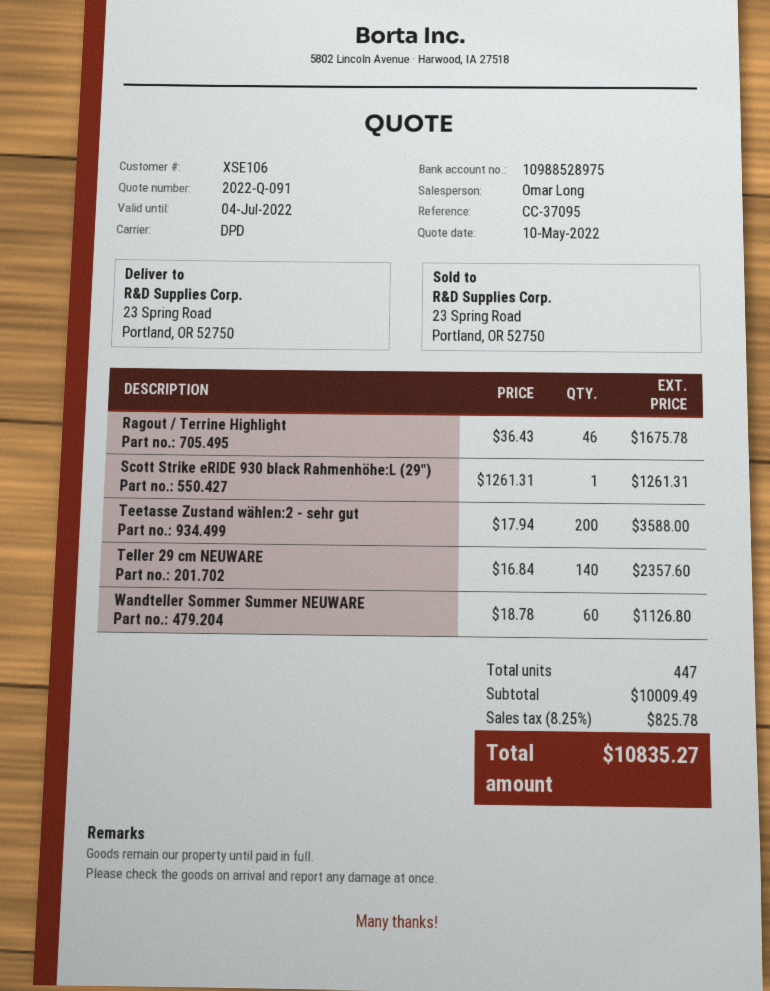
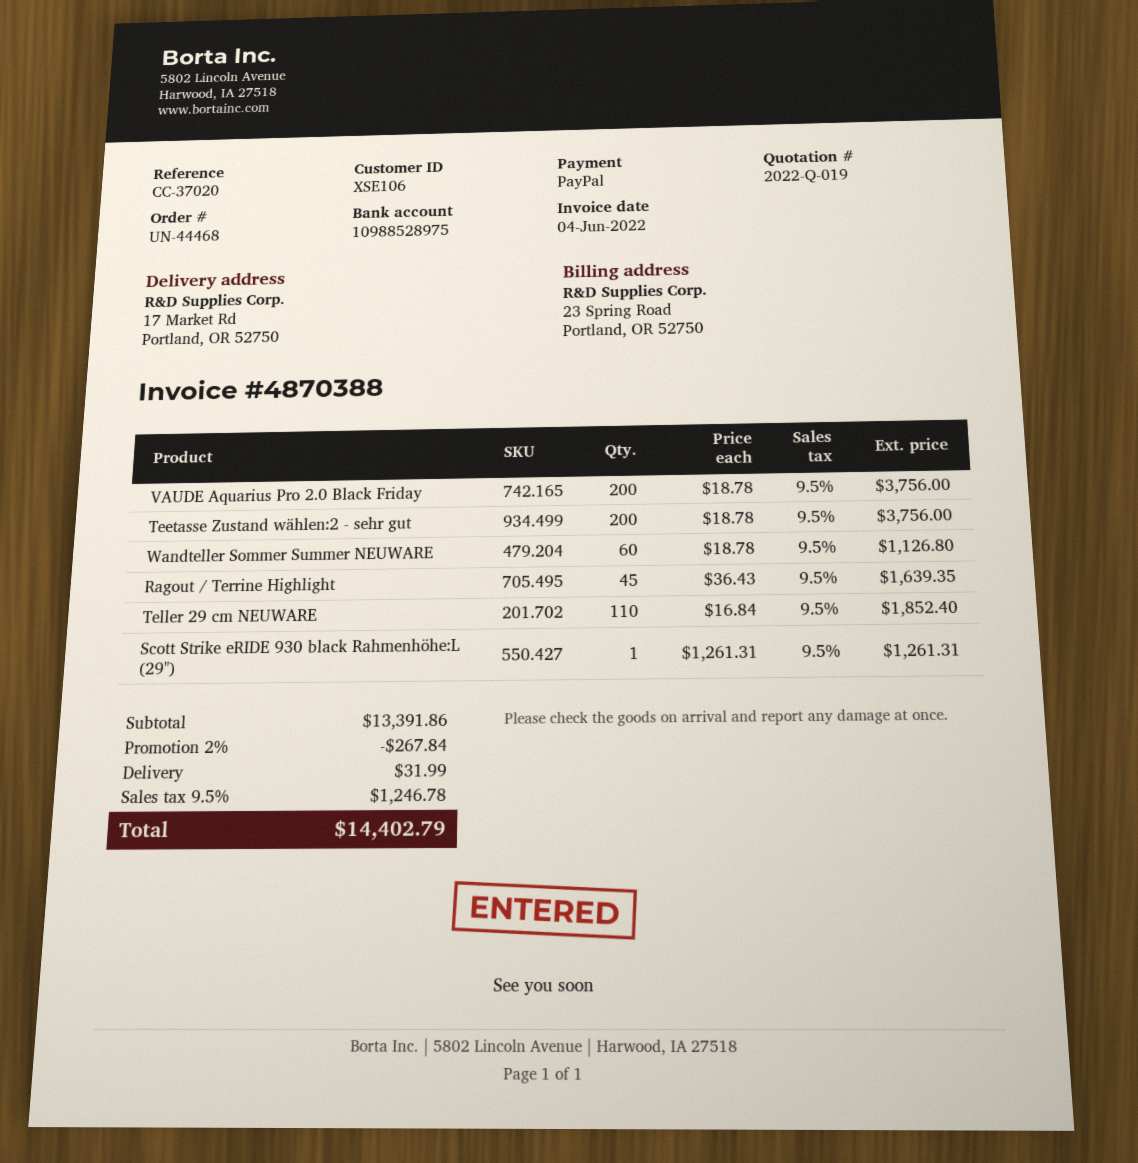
quote number: 2022-Q-091 -> 2022-Q-019
reference: CC-37095 -> CC-37020
ship to: 23 Spring Road, Portland, OR 52750 -> 17 Market Rd, Portland, OR 52750
Ragout / Terrine Highlight: 46 x 36.43 = 1675.78 -> 45 x 36.43 = 1639.35
Teetasse Zustand wählen:2 - sehr gut: 200 x 17.94 = 3588.00 -> 200 x 18.78 = 3756.00
Teller 29 cm NEUWARE: 140 x 16.84 = 2357.60 -> 110 x 16.84 = 1852.40
VAUDE Aquarius Pro 2.0 Black Friday: none -> 200 x 18.78 = 3756.00
subtotal: 10009.49 -> 13391.86
discount: none -> 2% = 267.84
shipping: none -> 31.99
tax: 8.25% = 825.78 -> 9.5% = 1246.78
total: 10835.27 -> 14402.79

